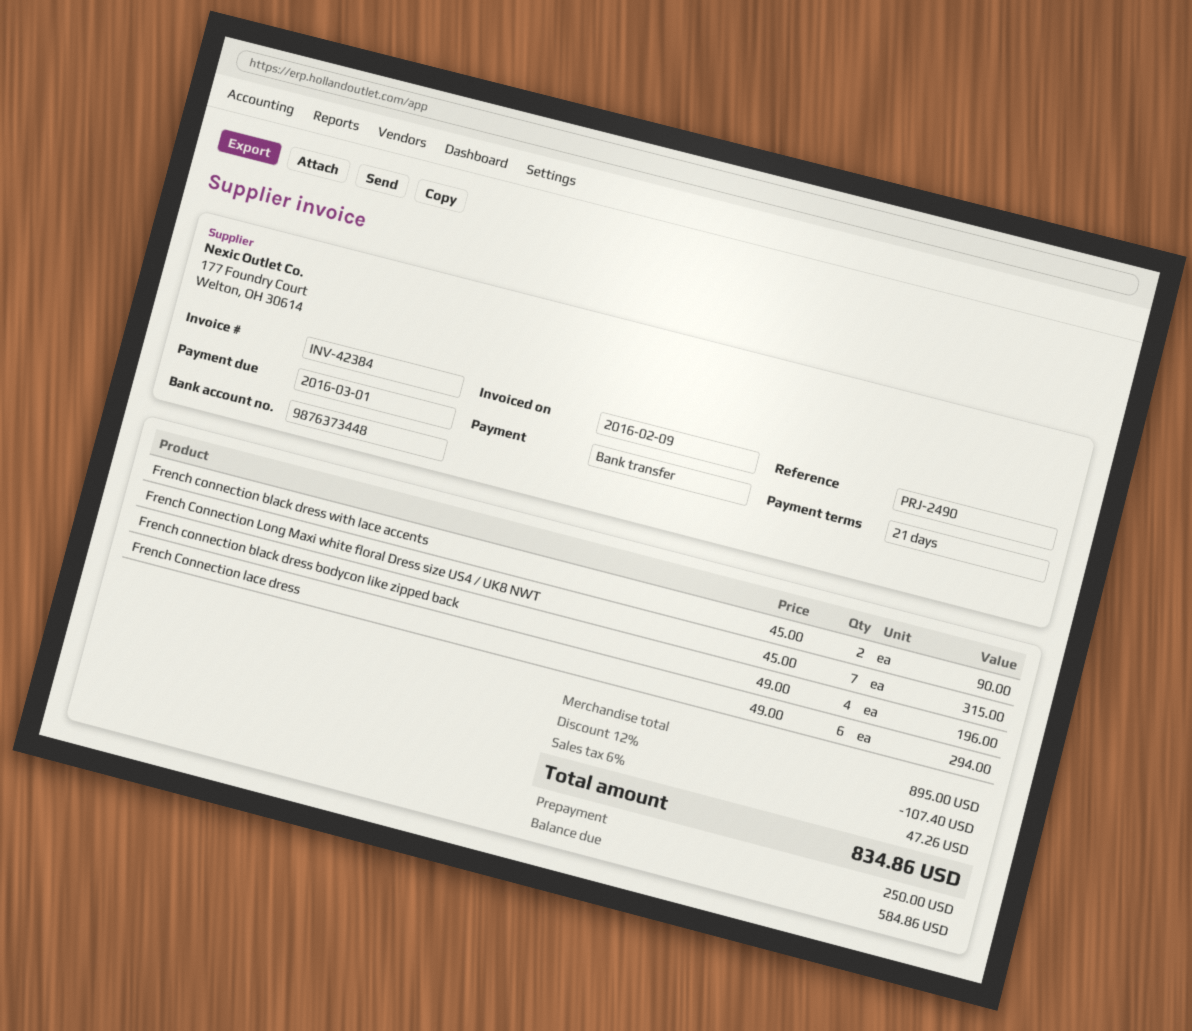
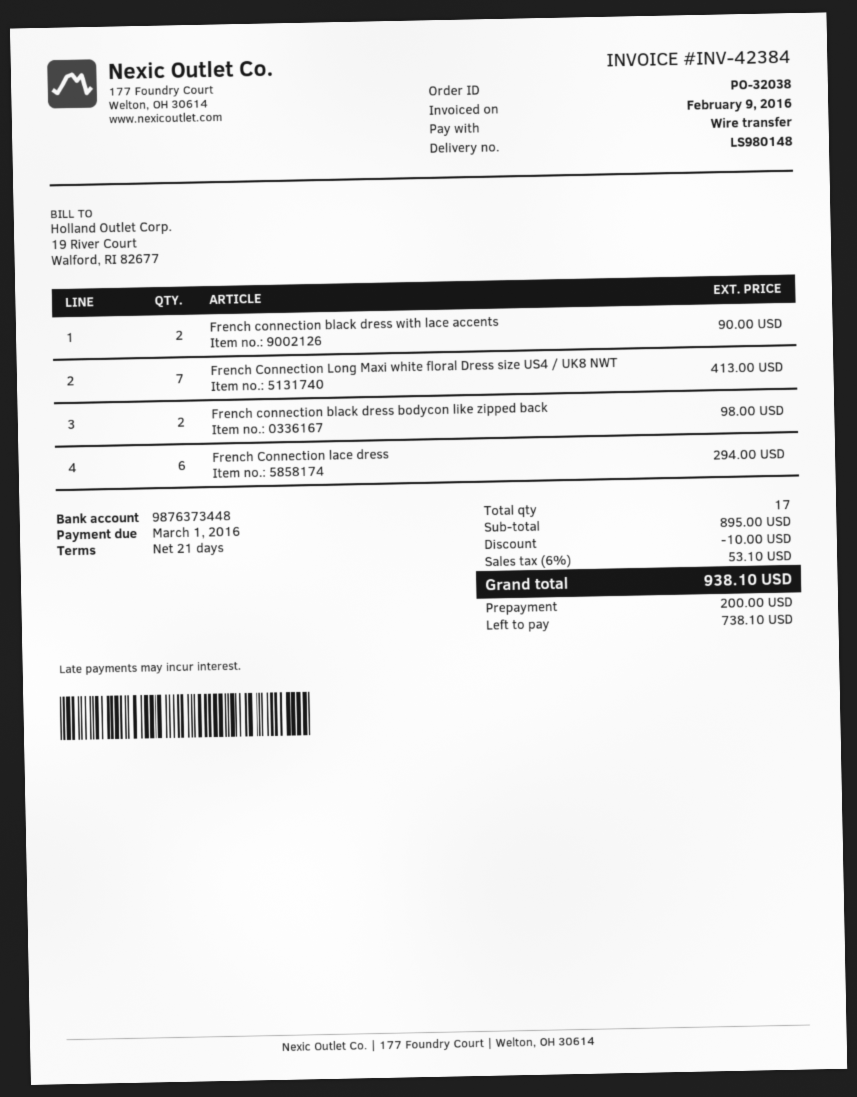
French Connection Long Maxi white floral Dress size US4 / UK8 NWT: 7 for 315.00 -> 7 for 413.00
French connection black dress bodycon like zipped back: 4 for 196.00 -> 2 for 98.00
discount: 107.40 -> 10.00
tax: 6% = 47.26 -> 6% = 53.10
total: 834.86 -> 938.10
deposit: 250.00 -> 200.00
balance: 584.86 -> 738.10

